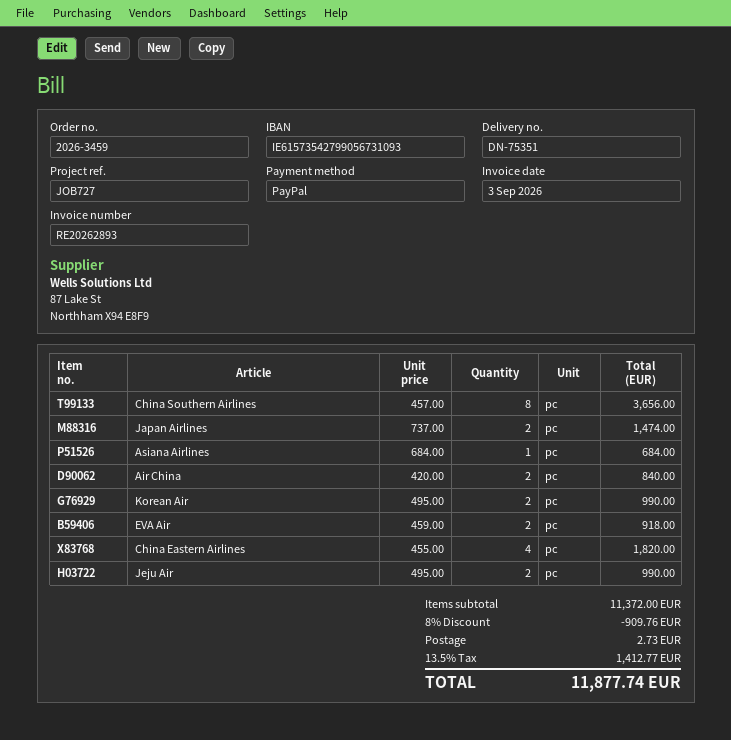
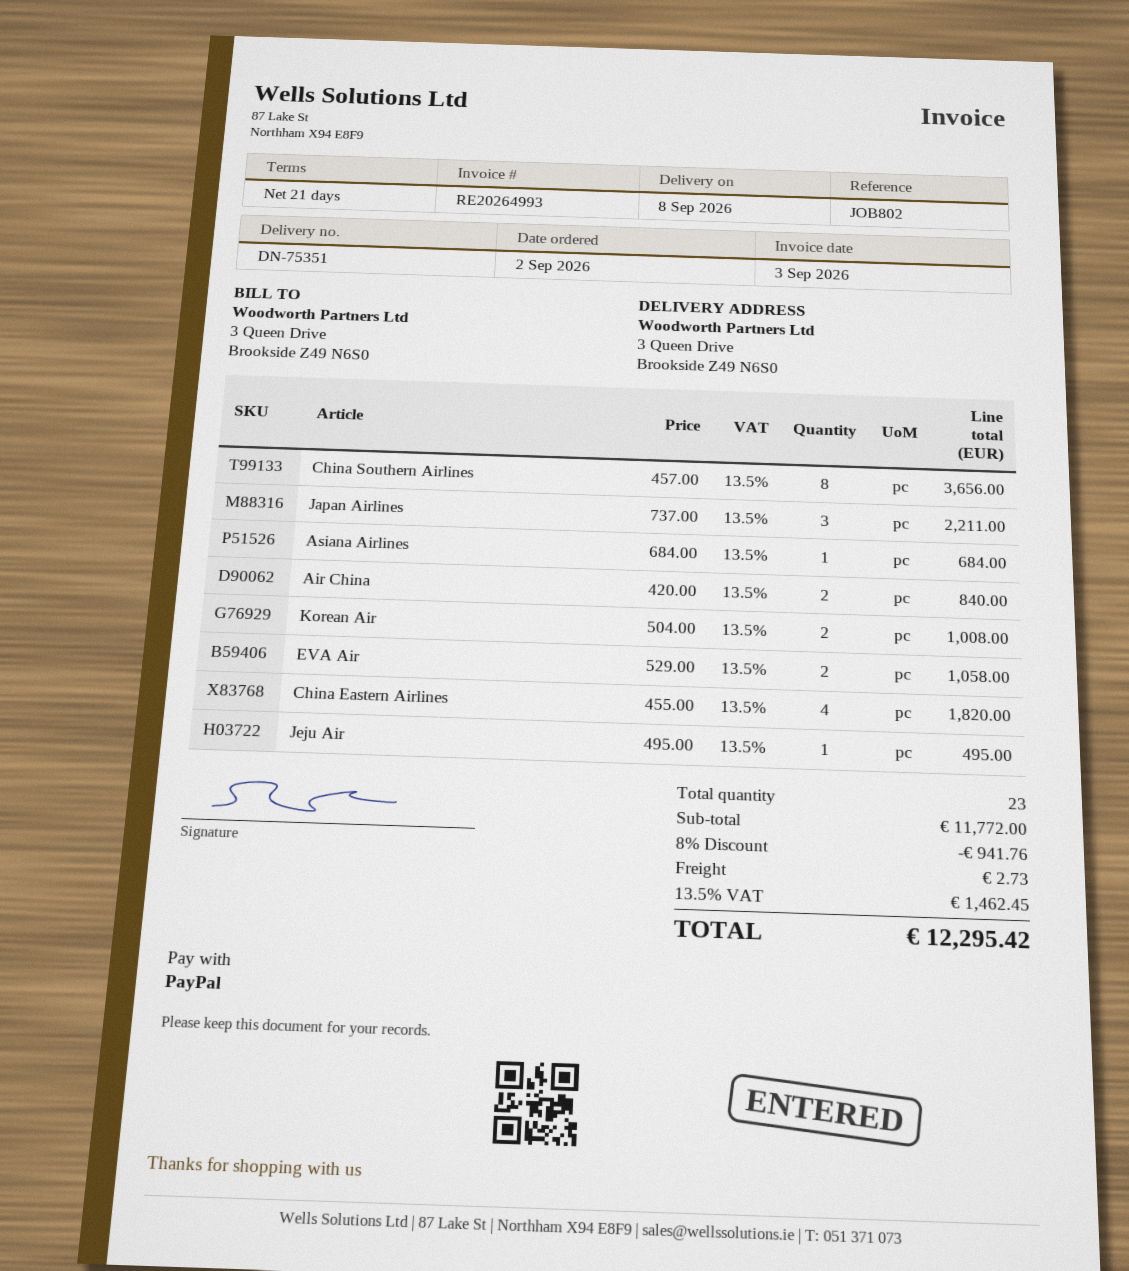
invoice number: RE20262893 -> RE20264993
reference: JOB727 -> JOB802
Japan Airlines: 2 x 737.00 = 1474.00 -> 3 x 737.00 = 2211.00
Korean Air: 2 x 495.00 = 990.00 -> 2 x 504.00 = 1008.00
EVA Air: 2 x 459.00 = 918.00 -> 2 x 529.00 = 1058.00
Jeju Air: 2 x 495.00 = 990.00 -> 1 x 495.00 = 495.00
subtotal: 11372.00 -> 11772.00
discount: 8% = 909.76 -> 8% = 941.76
tax: 13.5% = 1412.77 -> 13.5% = 1462.45
total: 11877.74 -> 12295.42

